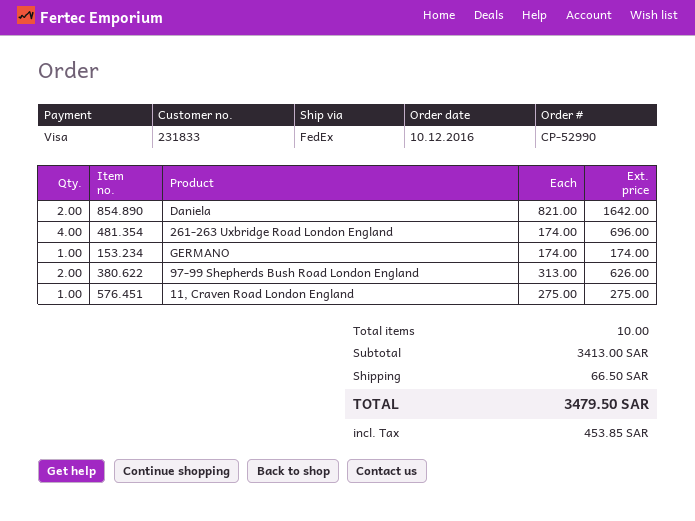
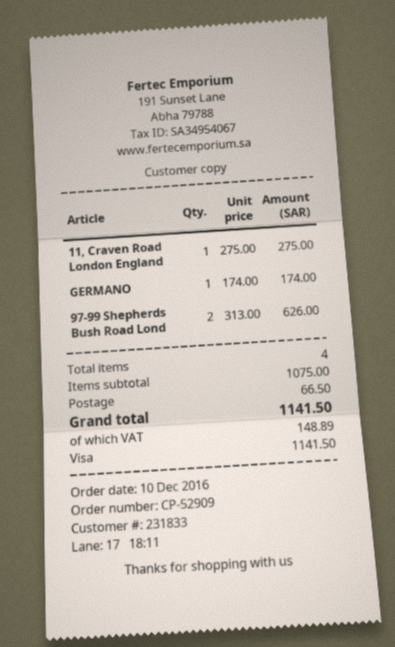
order number: CP-52990 -> CP-52909
Daniela: 2 x 821.00 = 1642.00 -> none
261-263 Uxbridge Road London England: 4 x 174.00 = 696.00 -> none
total quantity: 10 -> 4
subtotal: 3413.00 -> 1075.00
tax: 453.85 -> 148.89
total: 3479.50 -> 1141.50

